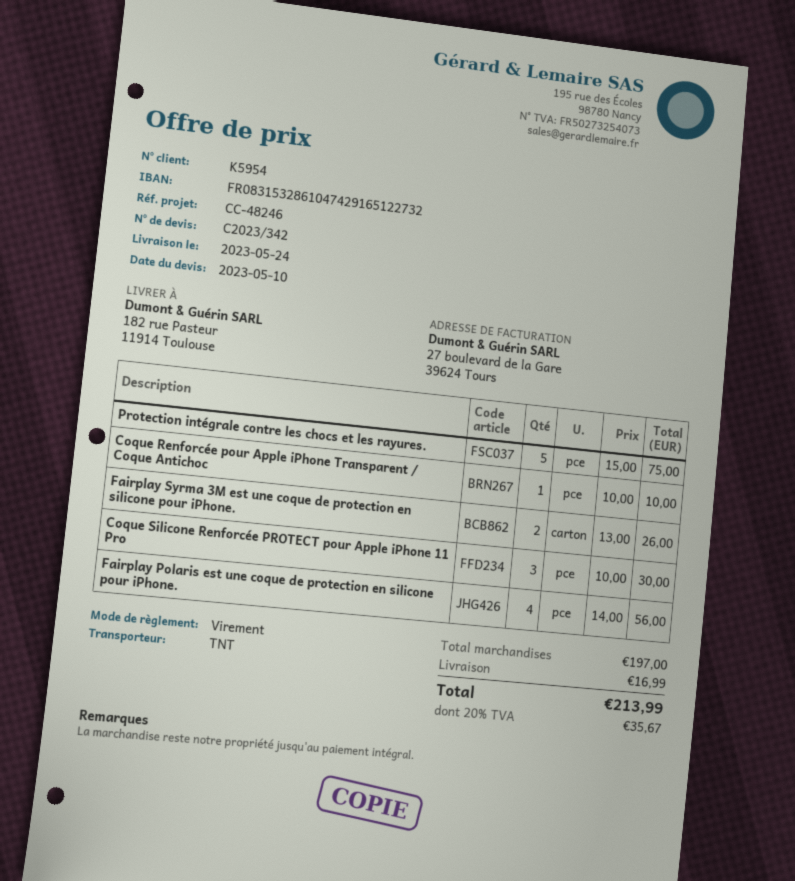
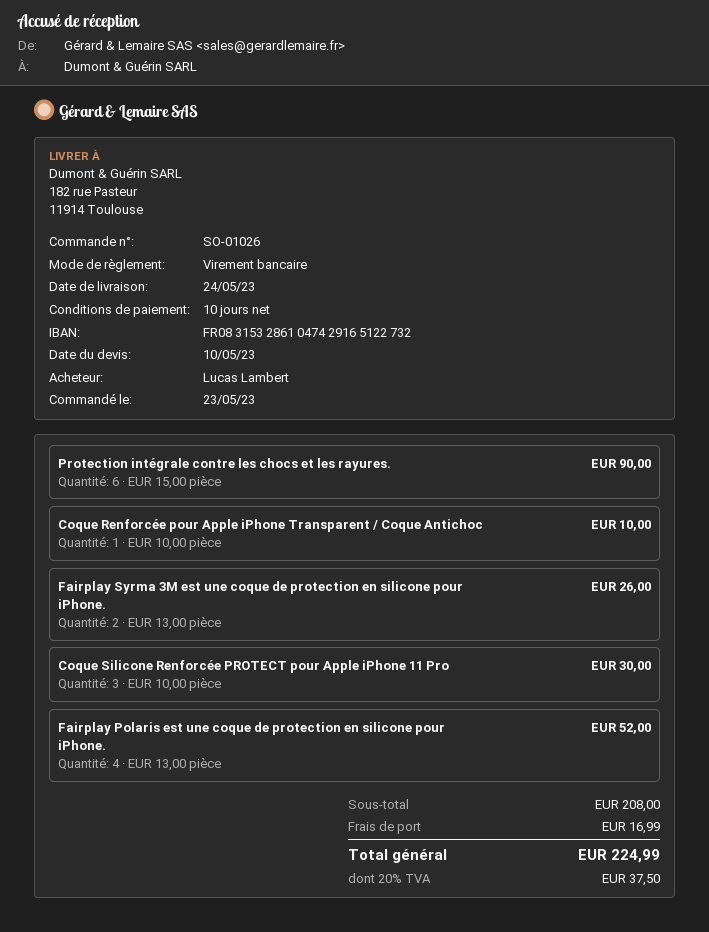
Protection intégrale contre les chocs et les rayures.: 5 x 15.00 = 75.00 -> 6 x 15.00 = 90.00
Fairplay Polaris est une coque de protection en silicone pour iPhone.: 4 x 14.00 = 56.00 -> 4 x 13.00 = 52.00
subtotal: 197.00 -> 208.00
tax: 20% = 35.67 -> 20% = 37.50
total: 213.99 -> 224.99

